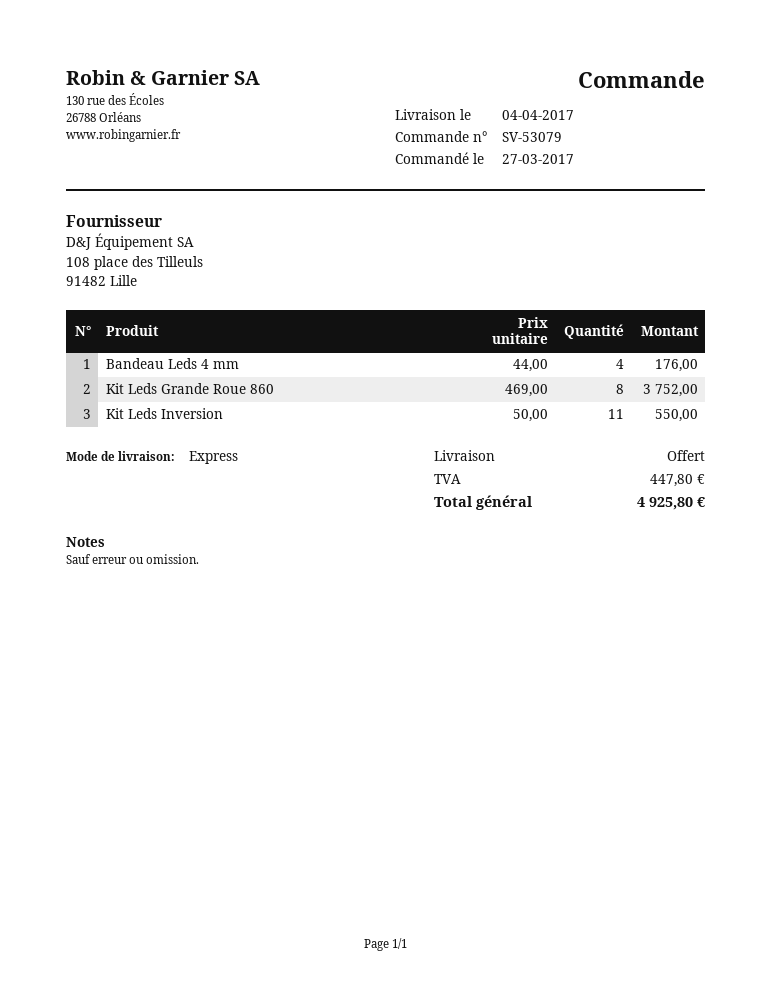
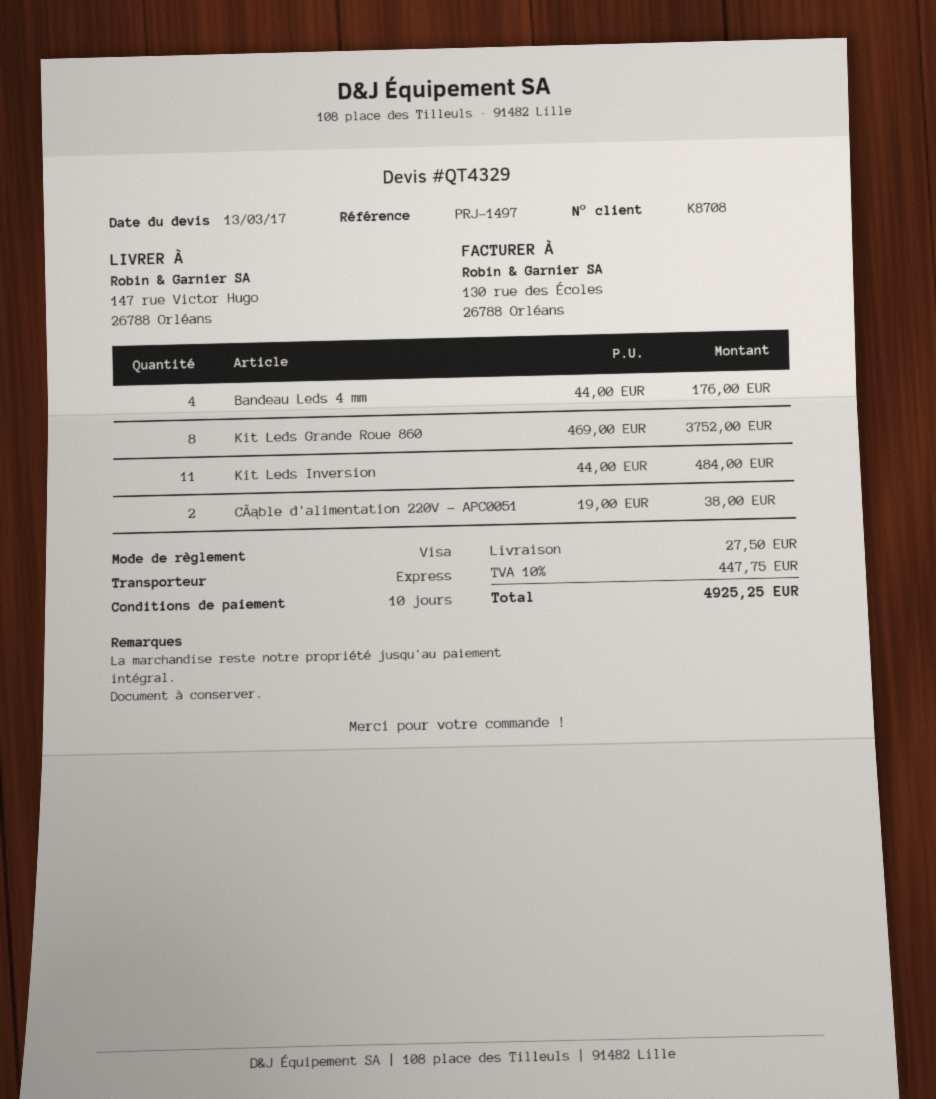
Kit Leds Inversion: 11 x 50.00 = 550.00 -> 11 x 44.00 = 484.00
CĂąble d'alimentation 220V - APC0051: none -> 2 x 19.00 = 38.00
shipping: 0.00 -> 27.50
tax: 447.80 -> 447.75
total: 4925.80 -> 4925.25

